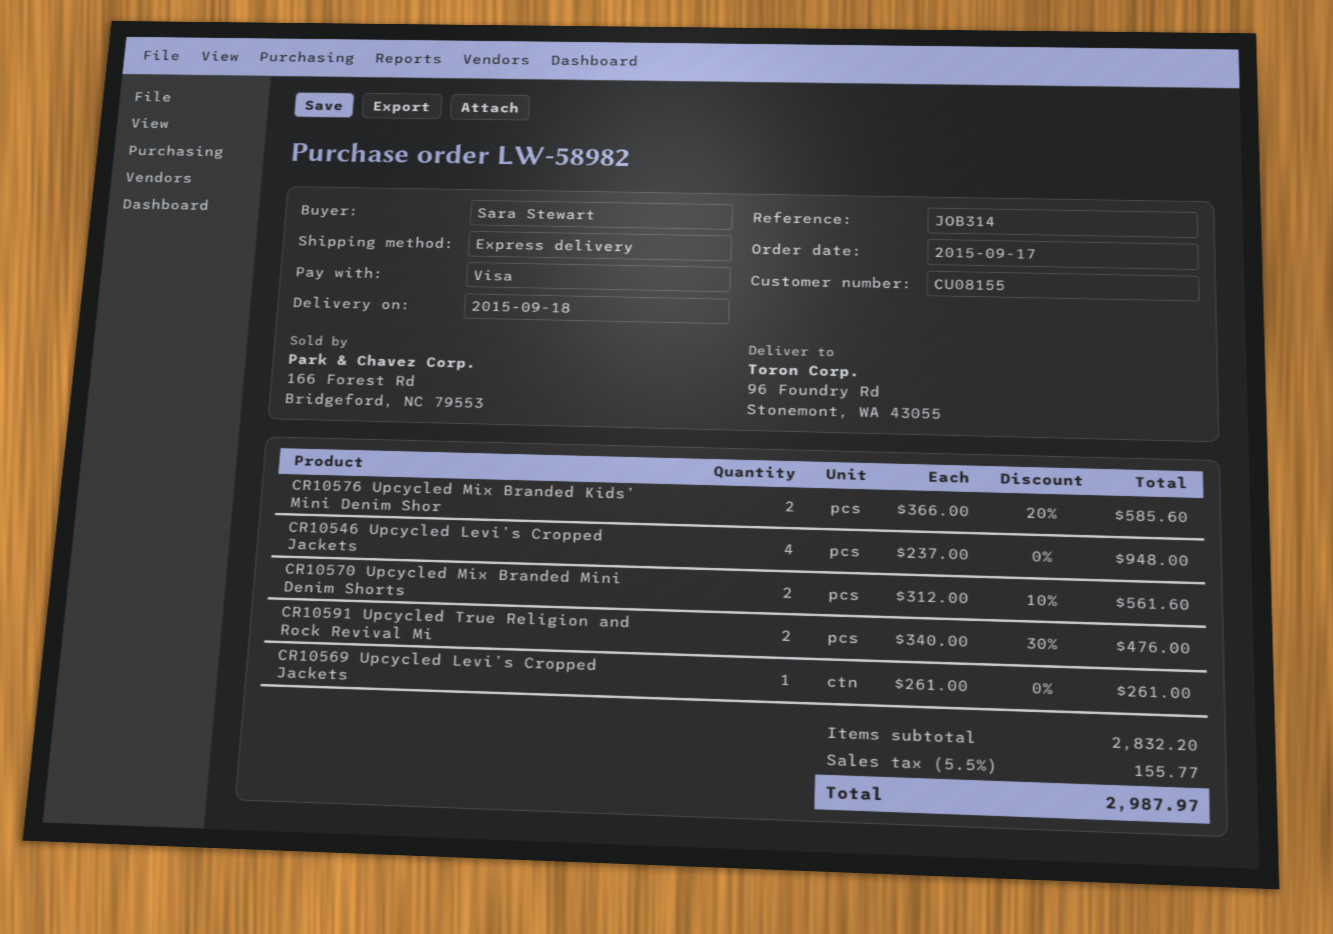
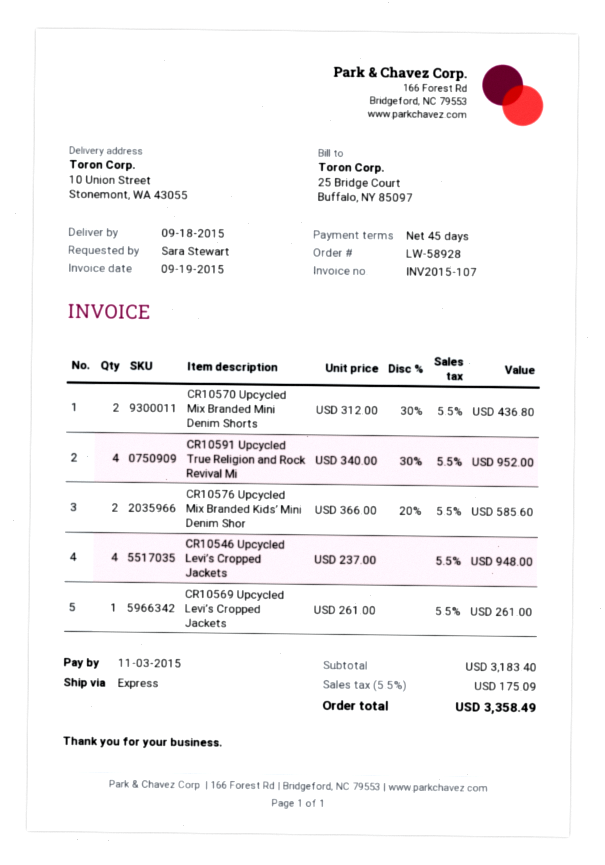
order number: LW-58982 -> LW-58928
ship to: 96 Foundry Rd, Stonemont, WA 43055 -> 10 Union Street, Stonemont, WA 43055
CR10570 Upcycled Mix Branded Mini Denim Shorts: 2 x 312.00 - 10% = 561.60 -> 2 x 312.00 - 30% = 436.80
CR10591 Upcycled True Religion and Rock Revival Mi: 2 x 340.00 - 30% = 476.00 -> 4 x 340.00 - 30% = 952.00
subtotal: 2832.20 -> 3183.40
tax: 5.5% = 155.77 -> 5.5% = 175.09
total: 2987.97 -> 3358.49

